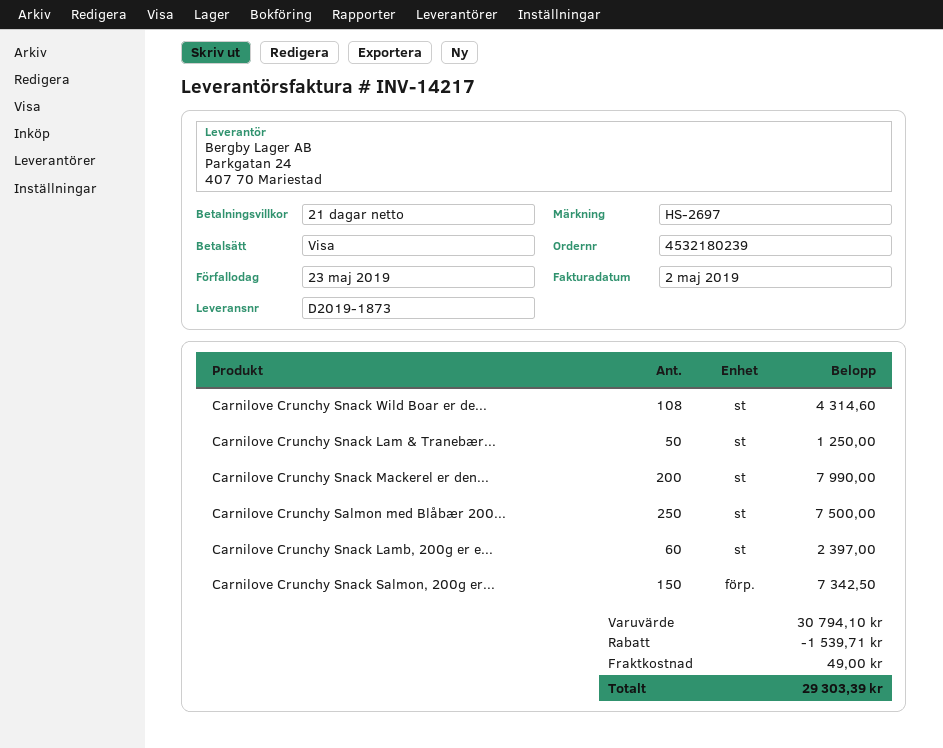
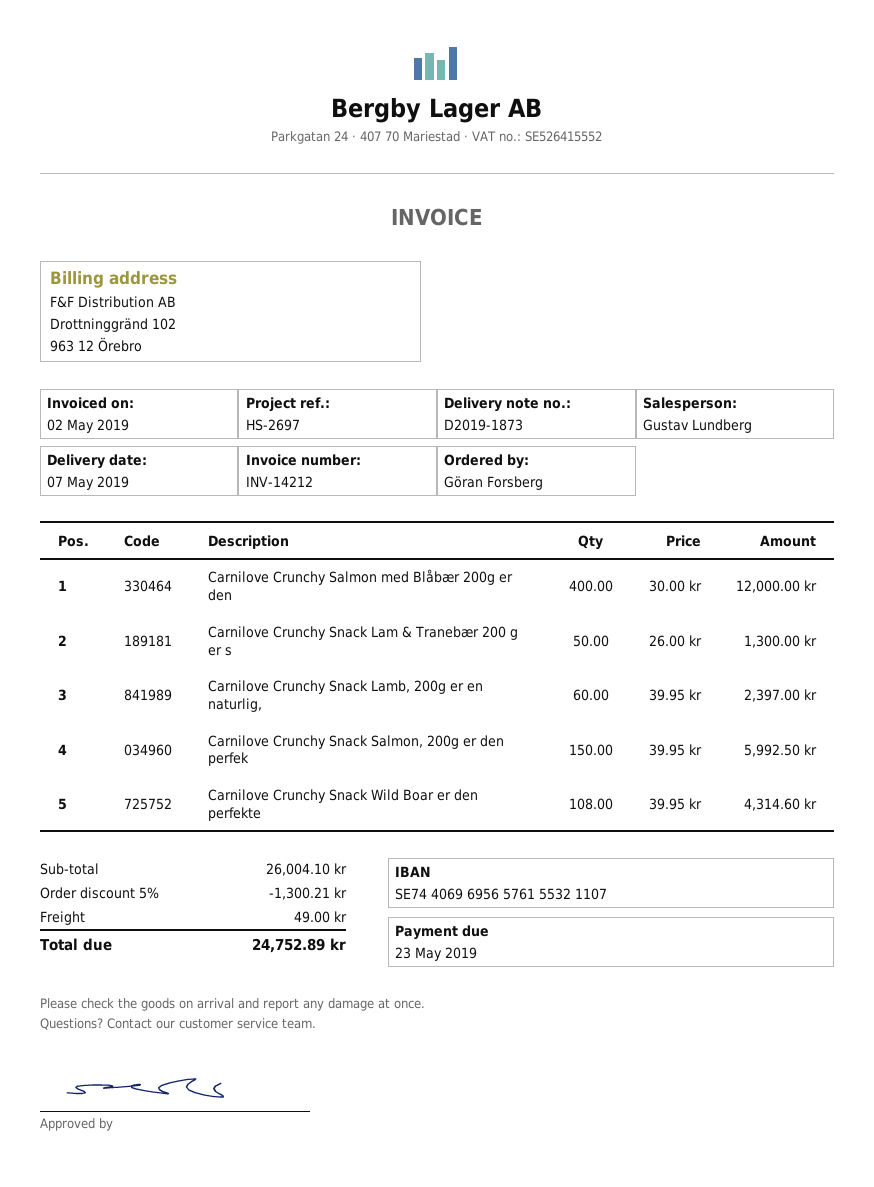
invoice number: INV-14217 -> INV-14212
Carnilove Crunchy Snack Lam & Tranebær...: 50 for 1250.00 -> 50 for 1300.00
Carnilove Crunchy Snack Mackerel er den...: 200 for 7990.00 -> none
Carnilove Crunchy Salmon med Blåbær 200...: 250 for 7500.00 -> 400 for 12000.00
Carnilove Crunchy Snack Salmon, 200g er...: 150 for 7342.50 -> 150 for 5992.50
subtotal: 30794.10 -> 26004.10
discount: 1539.71 -> 1300.21
total: 29303.39 -> 24752.89

